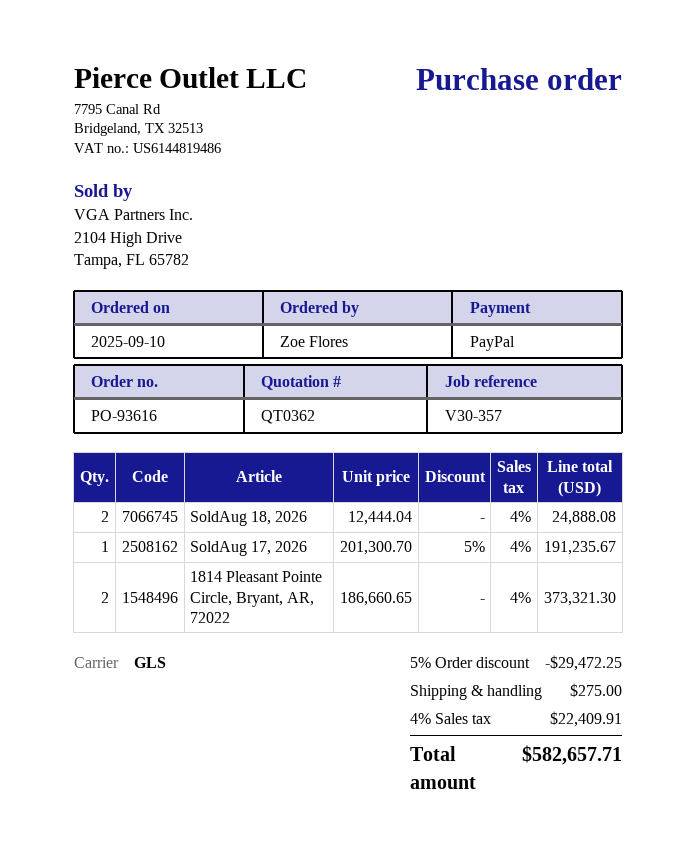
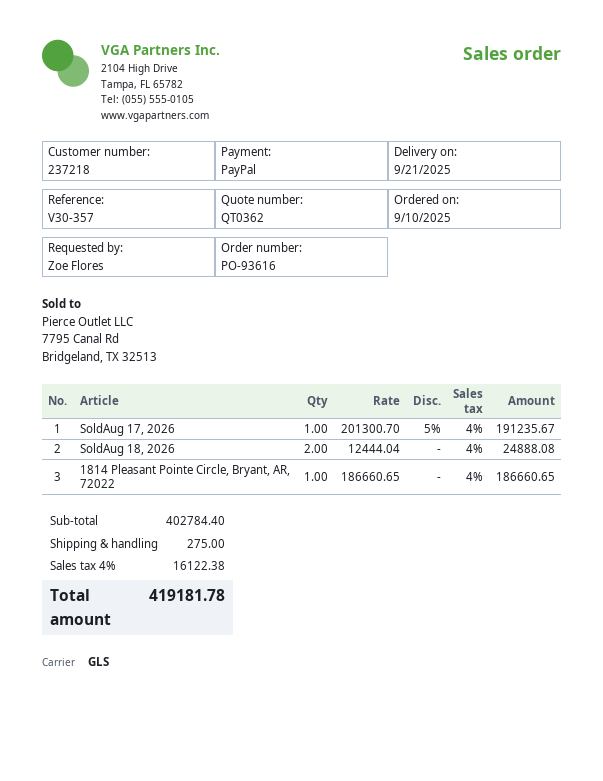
1814 Pleasant Pointe Circle, Bryant, AR, 72022: 2 x 186660.65 = 373321.30 -> 1 x 186660.65 = 186660.65
discount: 5% = 29472.25 -> none
tax: 4% = 22409.91 -> 4% = 16122.38
total: 582657.71 -> 419181.78

